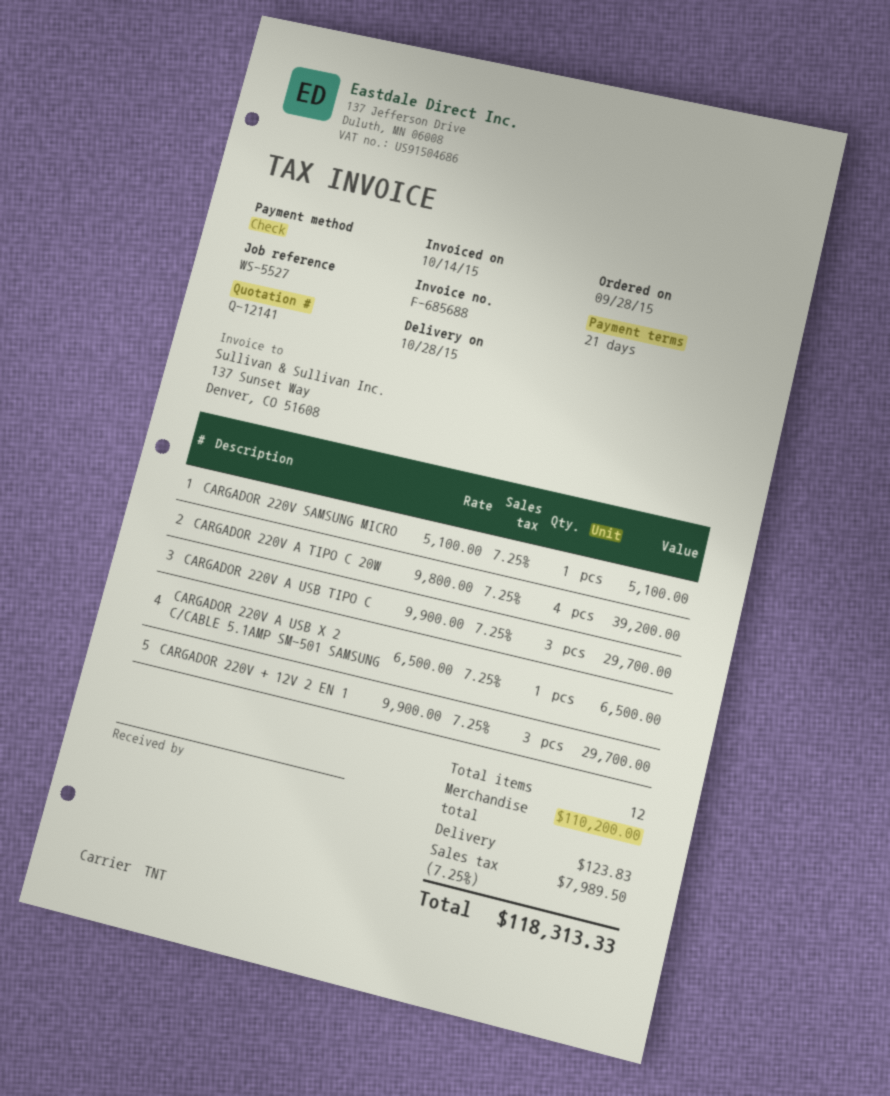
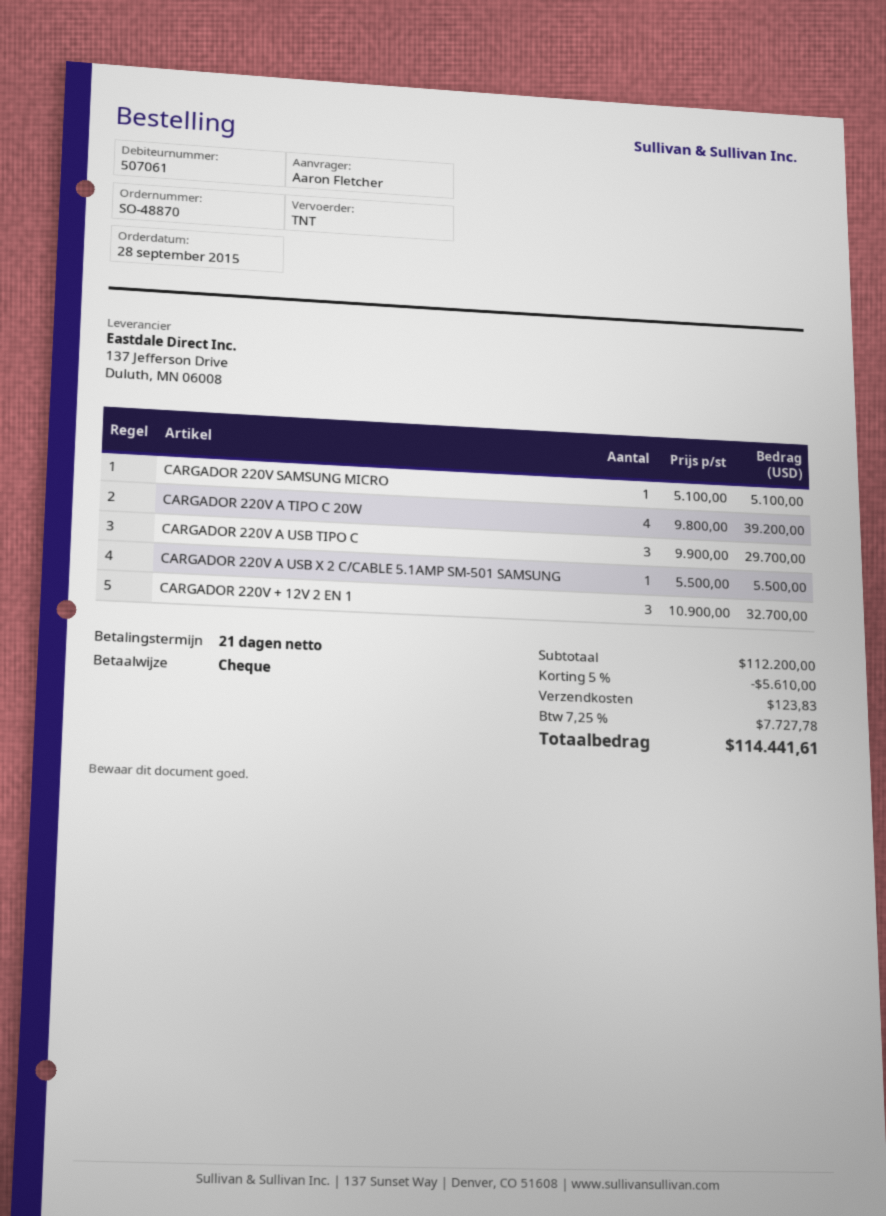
CARGADOR 220V A USB X 2 C/CABLE 5.1AMP SM-501 SAMSUNG: 1 x 6500.00 = 6500.00 -> 1 x 5500.00 = 5500.00
CARGADOR 220V + 12V 2 EN 1: 3 x 9900.00 = 29700.00 -> 3 x 10900.00 = 32700.00
subtotal: 110200.00 -> 112200.00
discount: none -> 5% = 5610.00
tax: 7.25% = 7989.50 -> 7.25% = 7727.78
total: 118313.33 -> 114441.61

